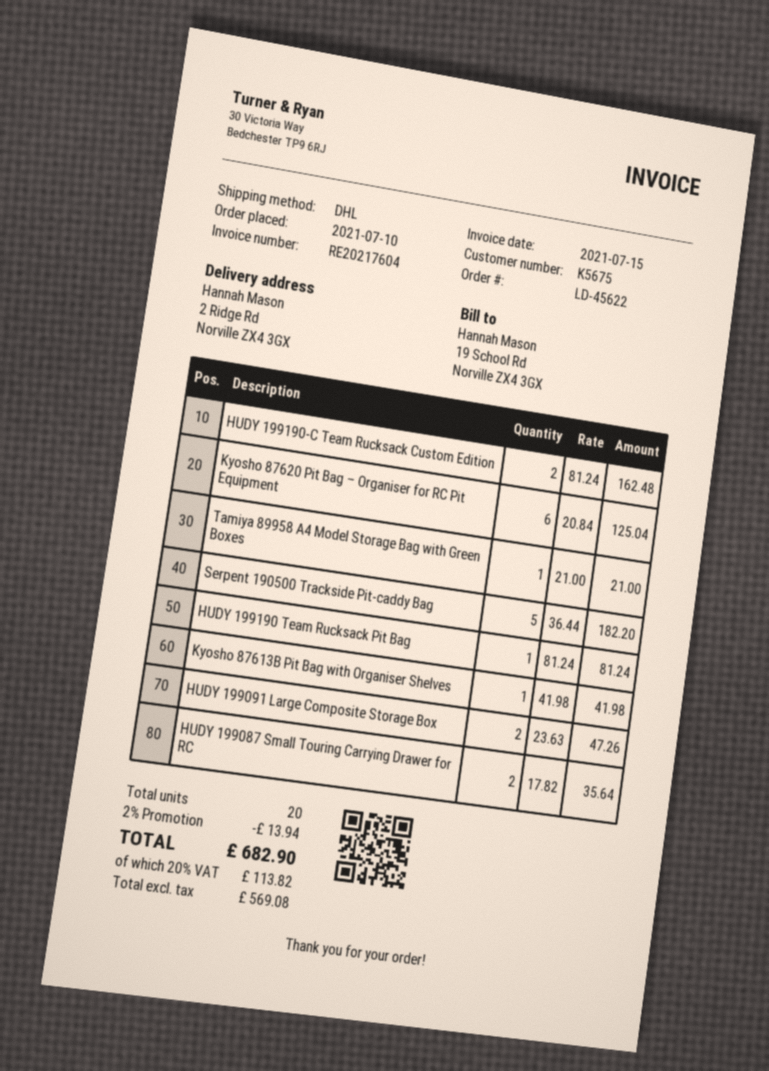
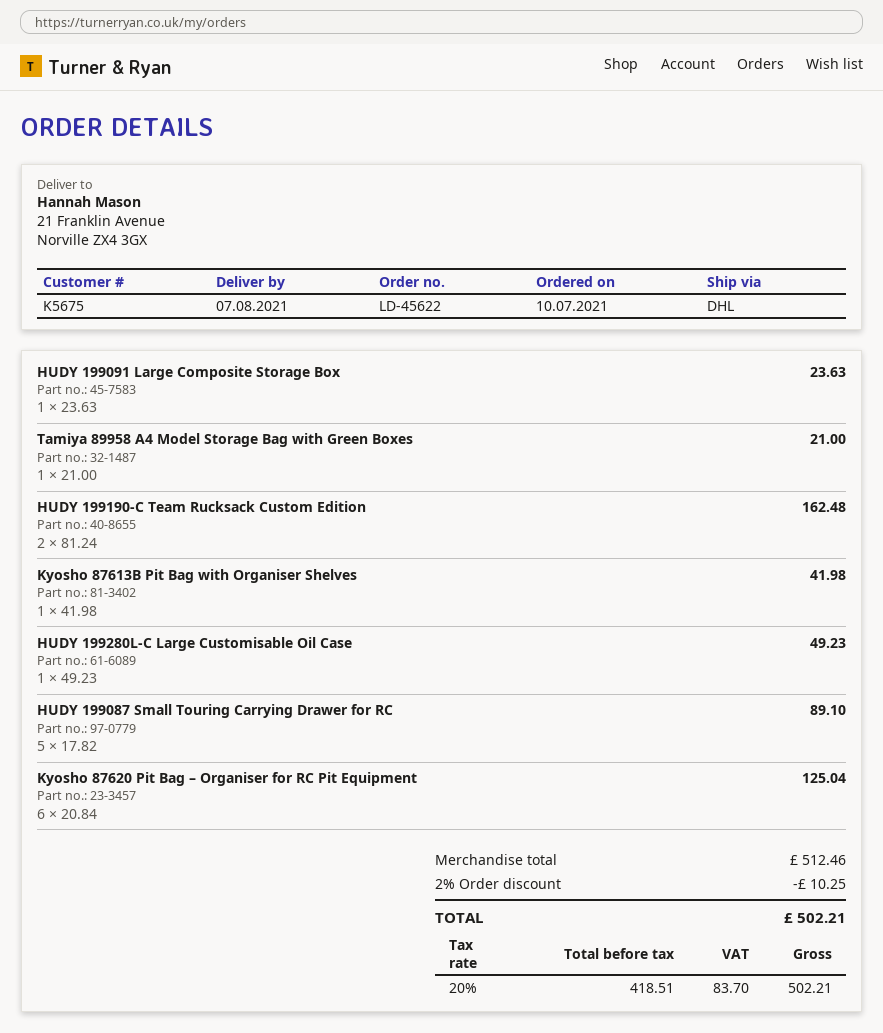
ship to: 2 Ridge Rd, Norville ZX4 3GX -> 21 Franklin Avenue, Norville ZX4 3GX
Serpent 190500 Trackside Pit-caddy Bag: 5 x 36.44 = 182.20 -> none
HUDY 199190 Team Rucksack Pit Bag: 1 x 81.24 = 81.24 -> none
HUDY 199091 Large Composite Storage Box: 2 x 23.63 = 47.26 -> 1 x 23.63 = 23.63
HUDY 199087 Small Touring Carrying Drawer for RC: 2 x 17.82 = 35.64 -> 5 x 17.82 = 89.10
HUDY 199280L-C Large Customisable Oil Case: none -> 1 x 49.23 = 49.23
discount: 2% = 13.94 -> 2% = 10.25
net: 569.08 -> 418.51
tax: 20% = 113.82 -> 20% = 83.70
total: 682.90 -> 502.21

